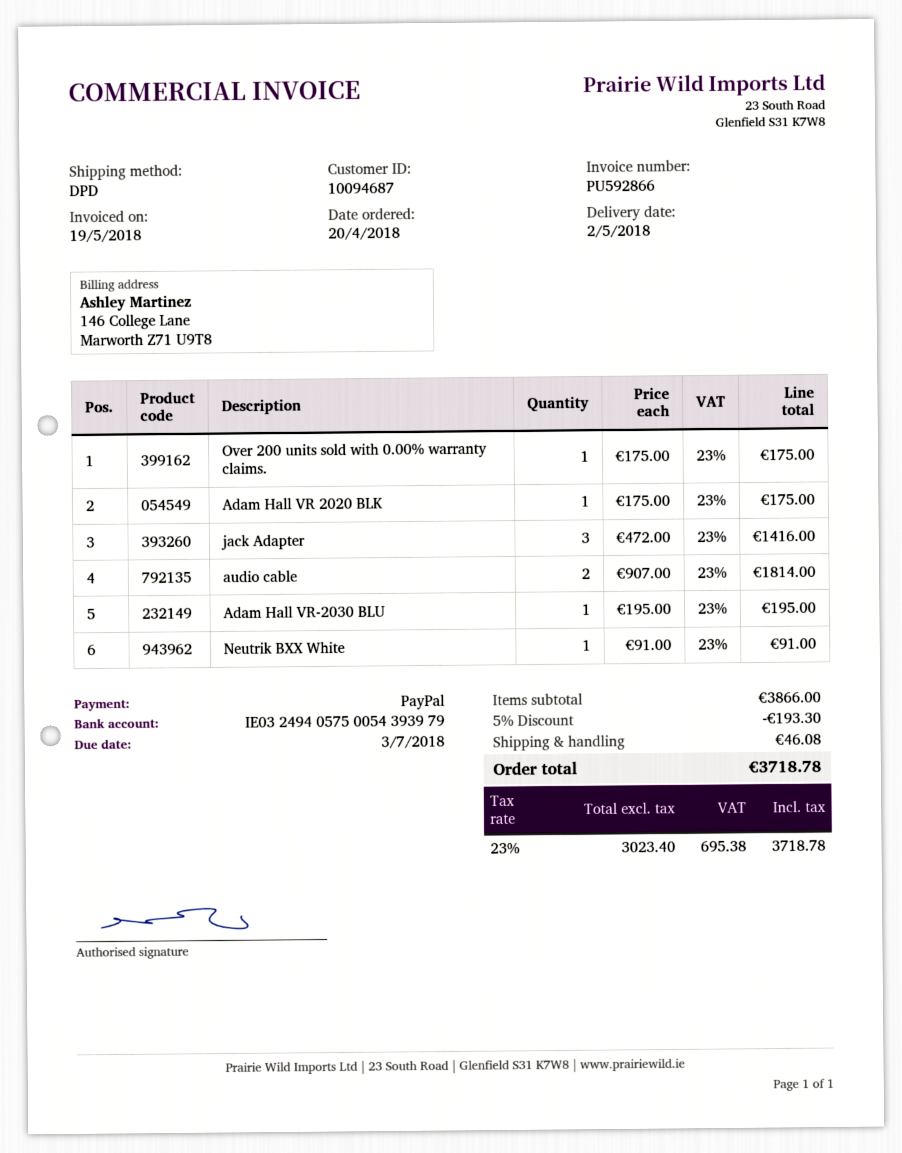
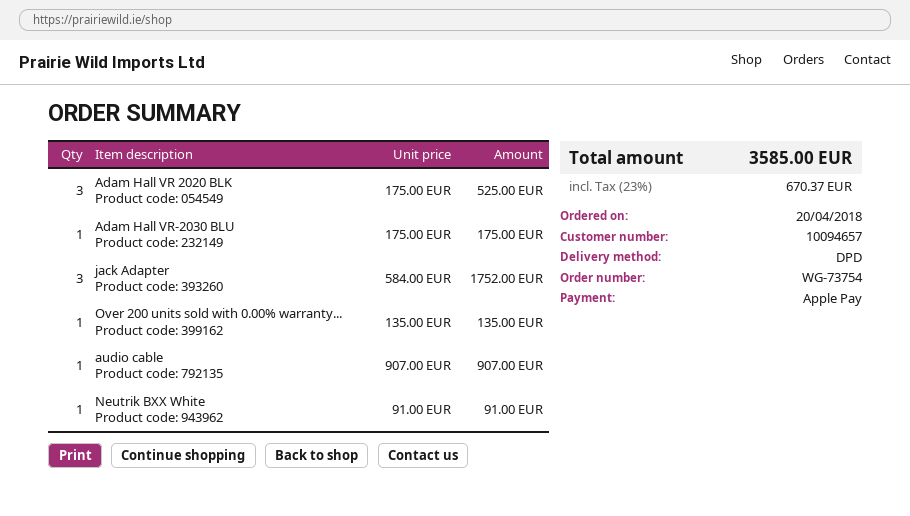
customer number: 10094687 -> 10094657
payment method: PayPal -> Apple Pay
Over 200 units sold with 0.00% warranty claims.: 1 x 175.00 = 175.00 -> 1 x 135.00 = 135.00
Adam Hall VR 2020 BLK: 1 x 175.00 = 175.00 -> 3 x 175.00 = 525.00
jack Adapter: 3 x 472.00 = 1416.00 -> 3 x 584.00 = 1752.00
audio cable: 2 x 907.00 = 1814.00 -> 1 x 907.00 = 907.00
Adam Hall VR-2030 BLU: 1 x 195.00 = 195.00 -> 1 x 175.00 = 175.00
discount: 5% = 193.30 -> none
shipping: 46.08 -> none
tax: 23% = 695.38 -> 23% = 670.37
total: 3718.78 -> 3585.00

